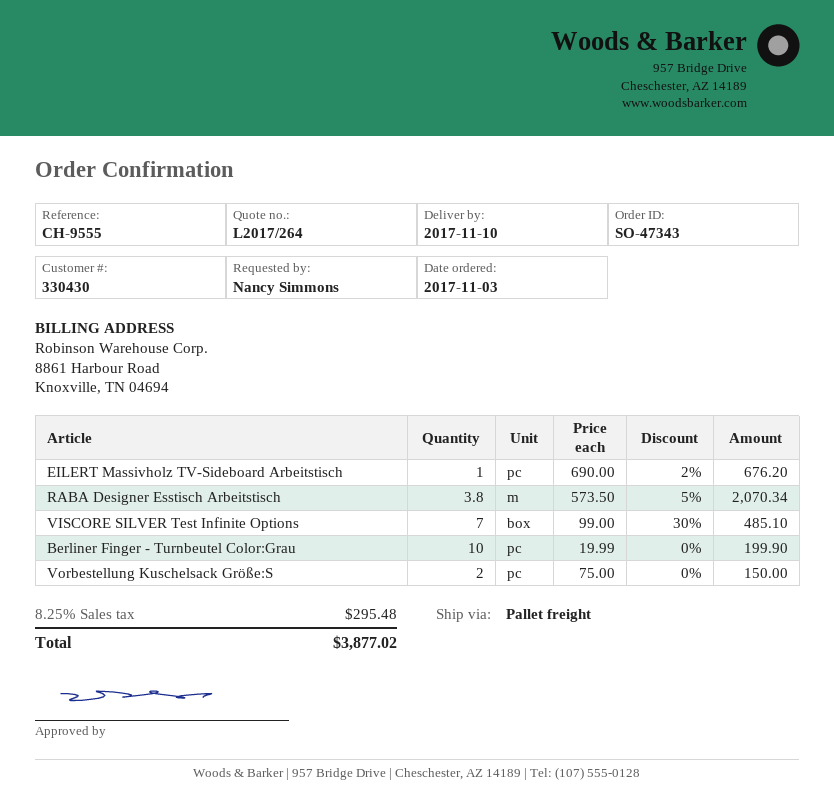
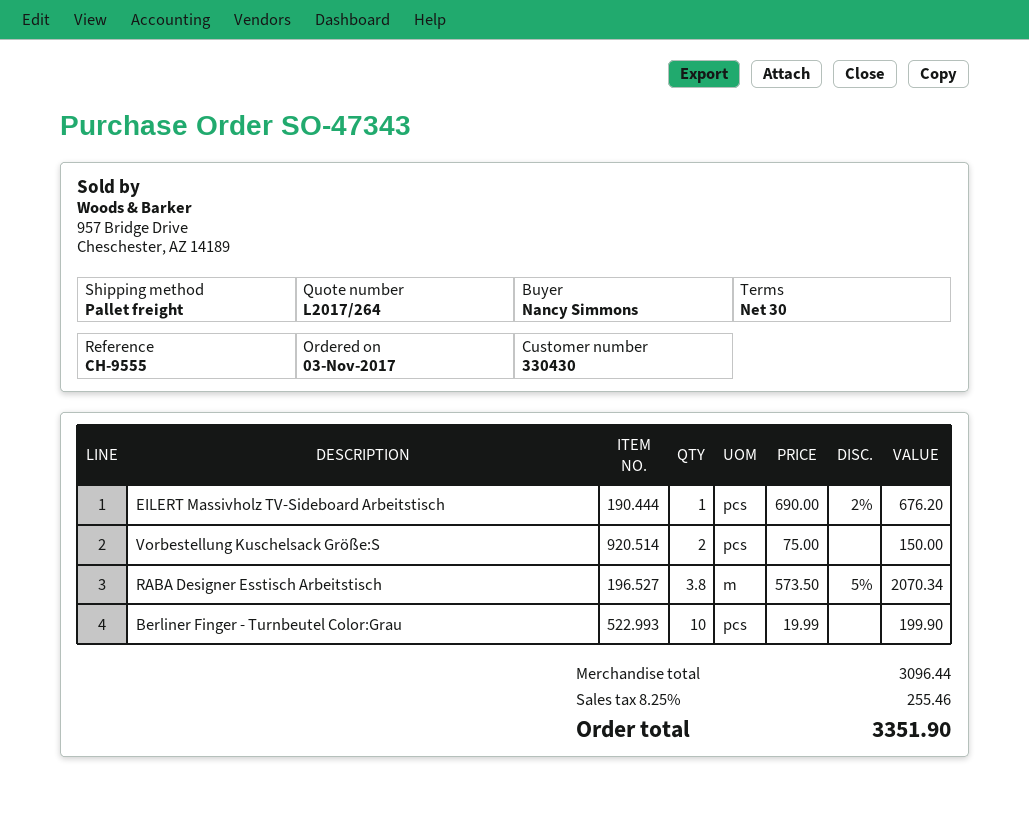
VISCORE SILVER Test Infinite Options: 7 x 99.00 - 30% = 485.10 -> none
tax: 8.25% = 295.48 -> 8.25% = 255.46
total: 3877.02 -> 3351.90

